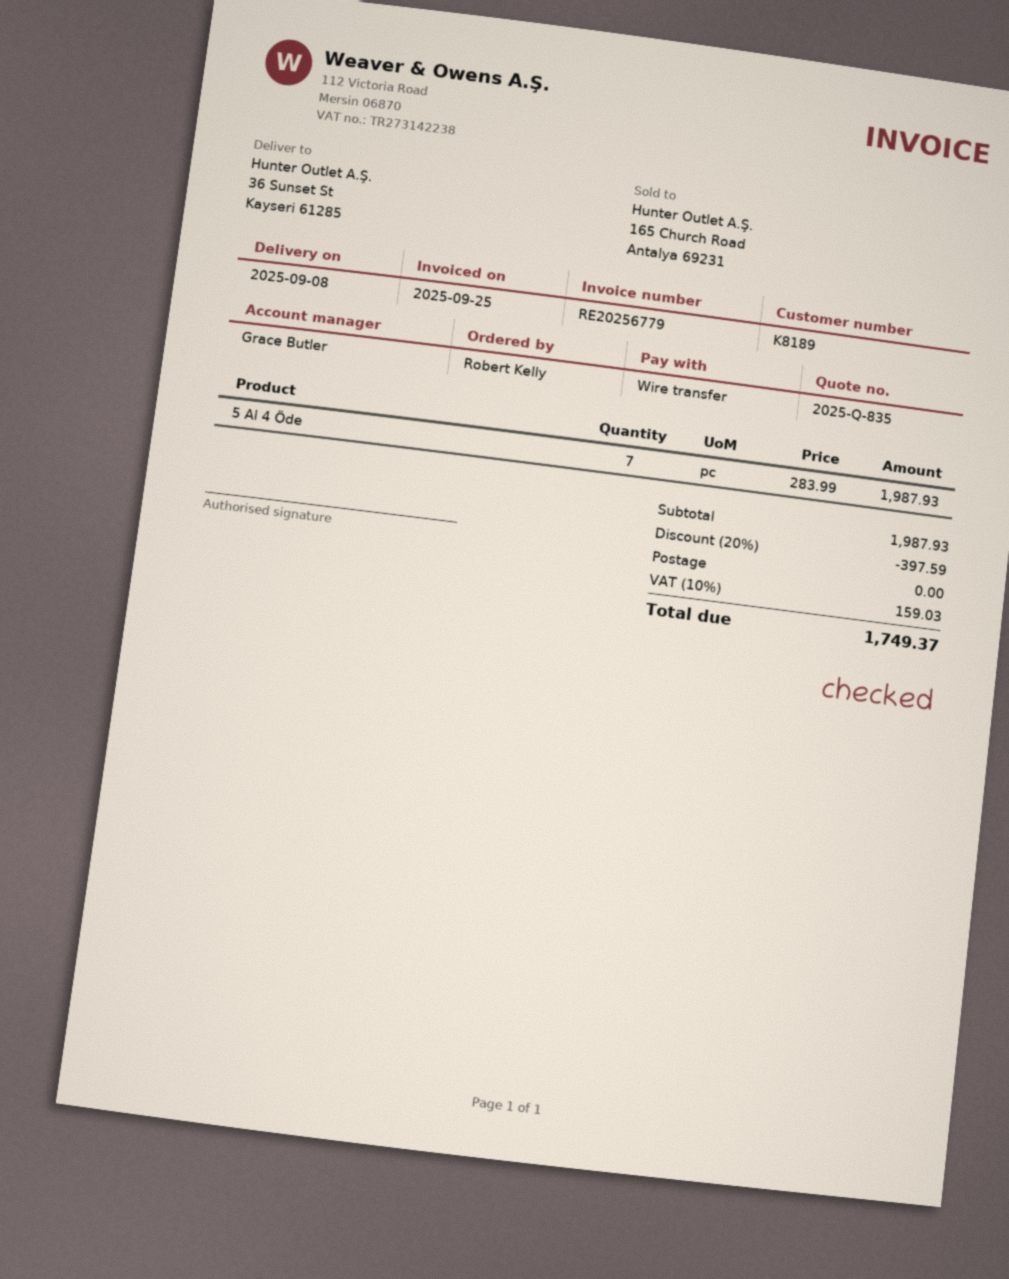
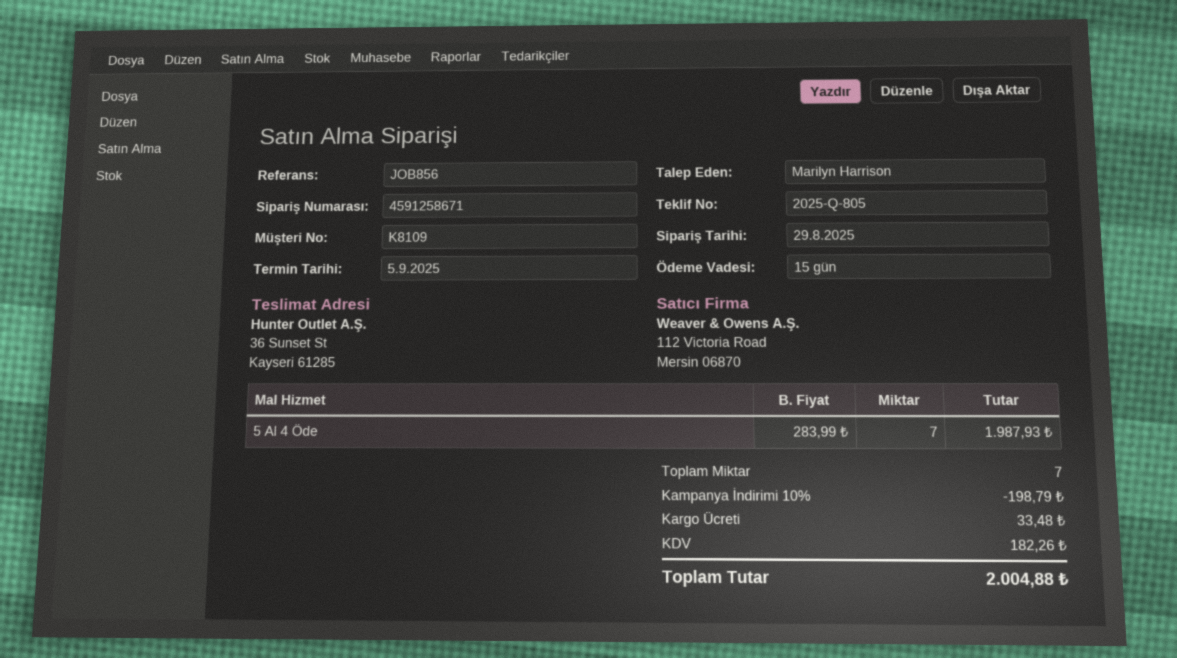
quote number: 2025-Q-835 -> 2025-Q-805
delivery date: 2025-09-08 -> 2025-09-05
customer number: K8189 -> K8109
ordered by: Robert Kelly -> Marilyn Harrison
discount: 20% = 397.59 -> 10% = 198.79
shipping: 0.00 -> 33.48
tax: 159.03 -> 182.26
total: 1749.37 -> 2004.88

